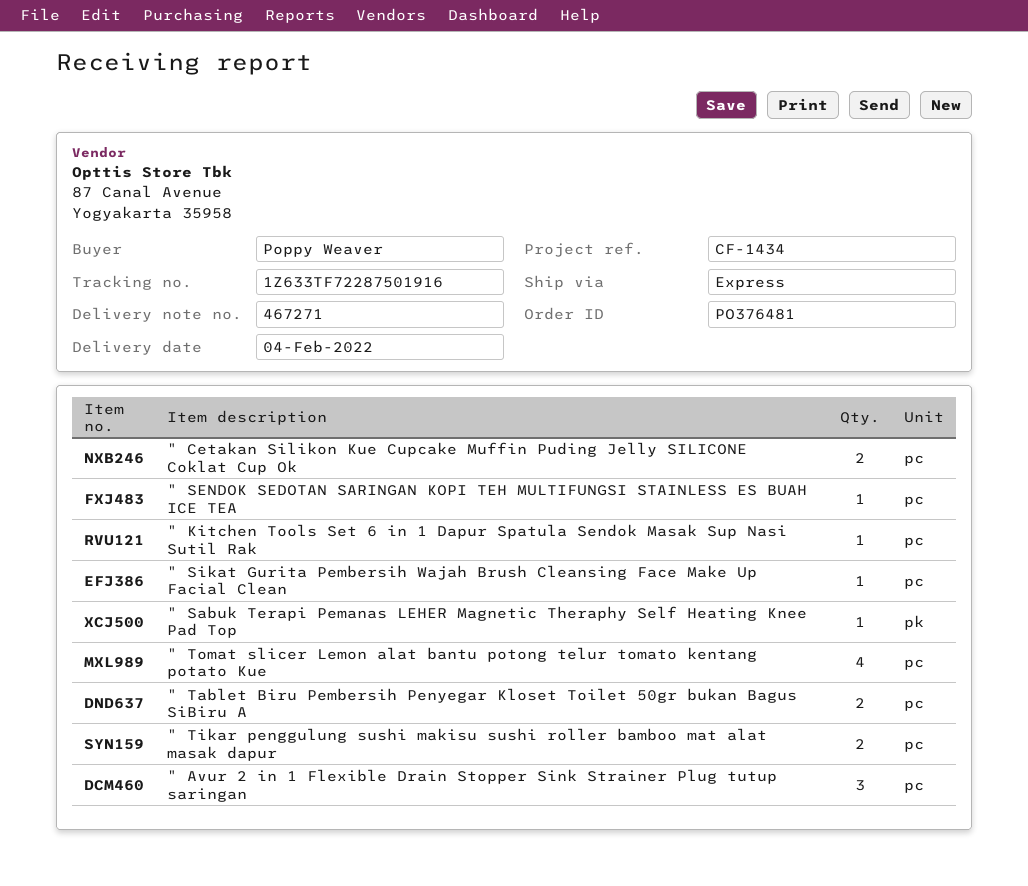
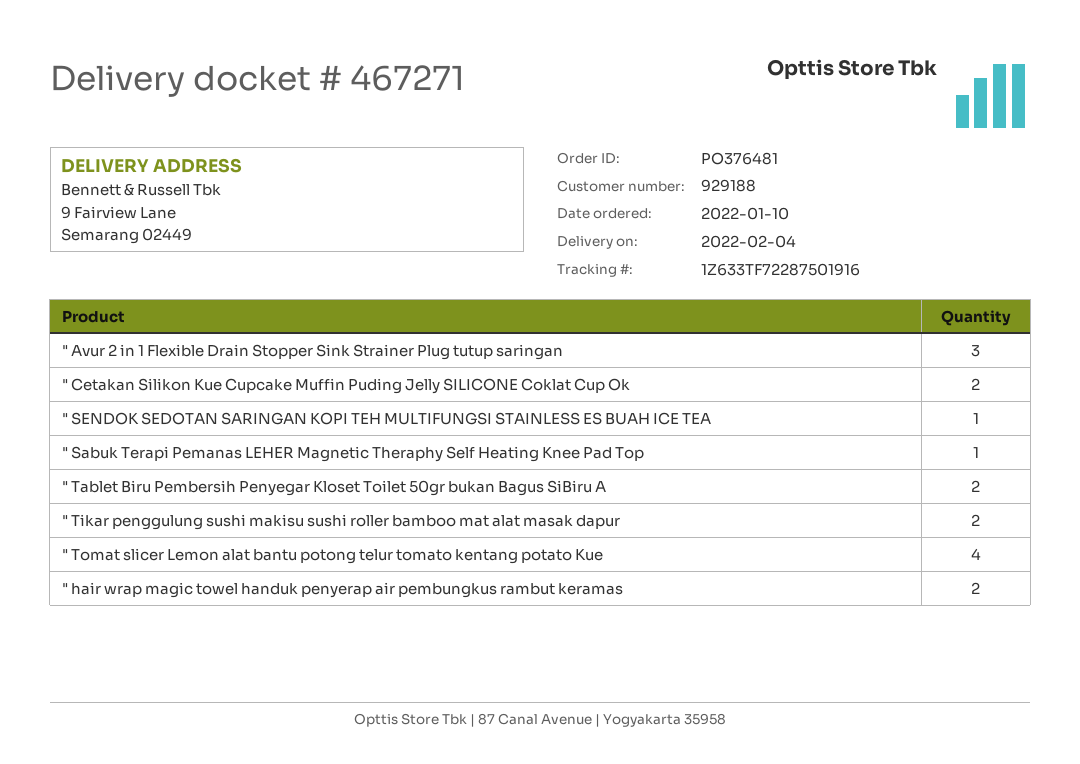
" Kitchen Tools Set 6 in 1 Dapur Spatula Sendok Masak Sup Nasi Sutil Rak: 1 -> none
" Sikat Gurita Pembersih Wajah Brush Cleansing Face Make Up Facial Clean: 1 -> none
" hair wrap magic towel handuk penyerap air pembungkus rambut keramas: none -> 2

